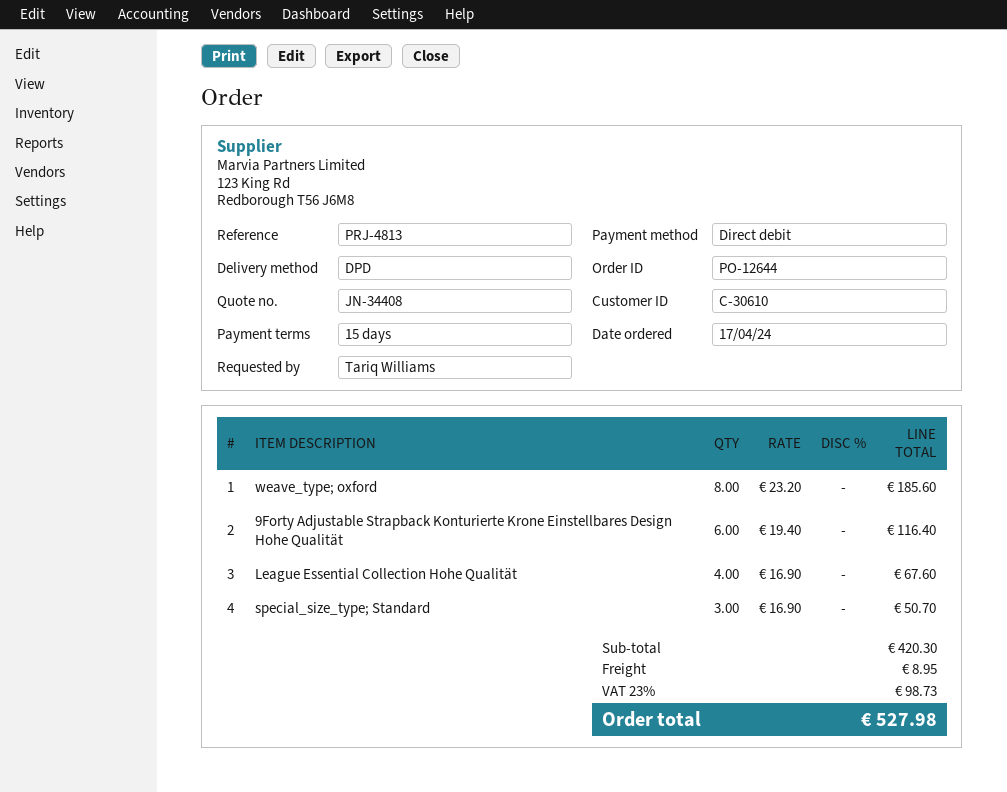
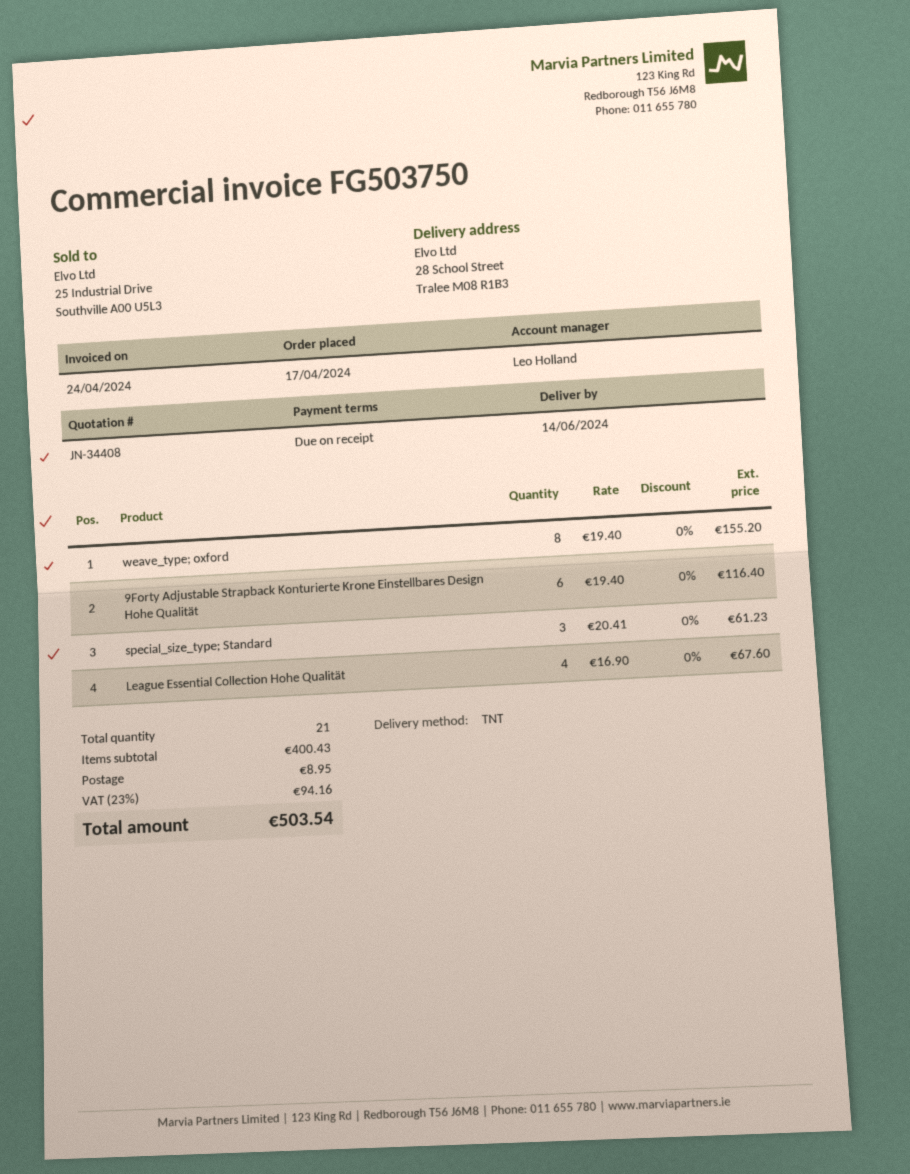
payment terms: 15 days -> on receipt
shipping method: DPD -> TNT
weave_type; oxford: 8 x 23.20 = 185.60 -> 8 x 19.40 = 155.20
special_size_type; Standard: 3 x 16.90 = 50.70 -> 3 x 20.41 = 61.23
subtotal: 420.30 -> 400.43
tax: 23% = 98.73 -> 23% = 94.16
total: 527.98 -> 503.54

